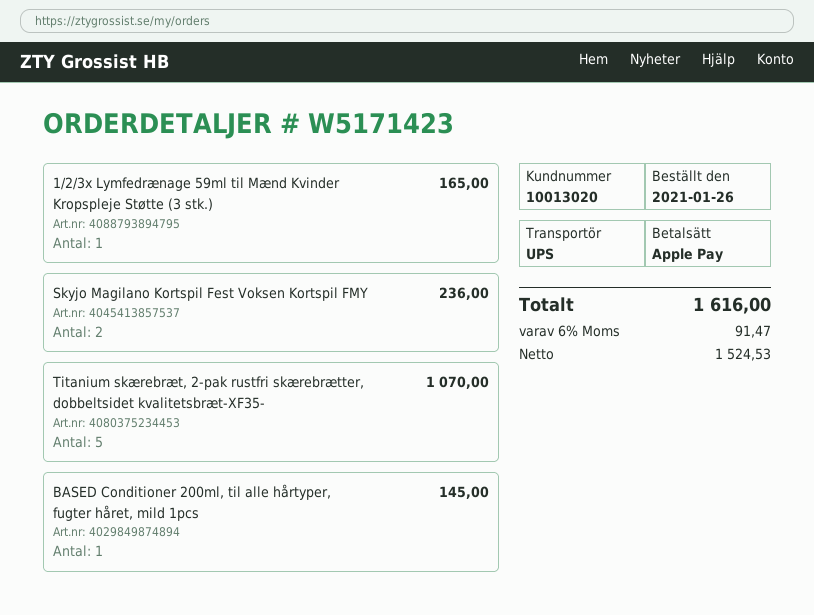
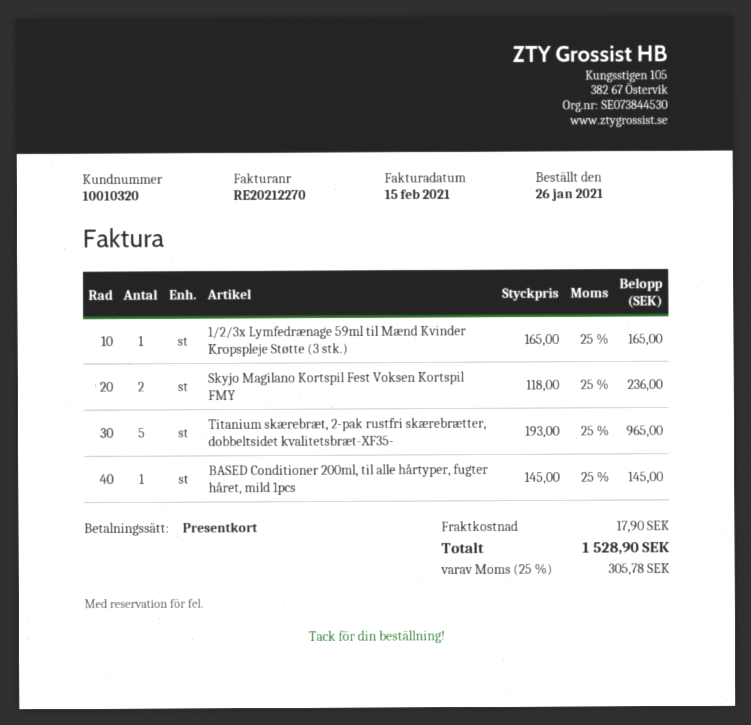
customer number: 10013020 -> 10010320
payment method: Apple Pay -> gift card
Titanium skærebræt, 2-pak rustfri skærebrætter, dobbeltsidet kvalitetsbræt-XF35-: 5 for 1070.00 -> 5 for 965.00
shipping: none -> 17.90
tax: 6% = 91.47 -> 25% = 305.78
total: 1616.00 -> 1528.90

